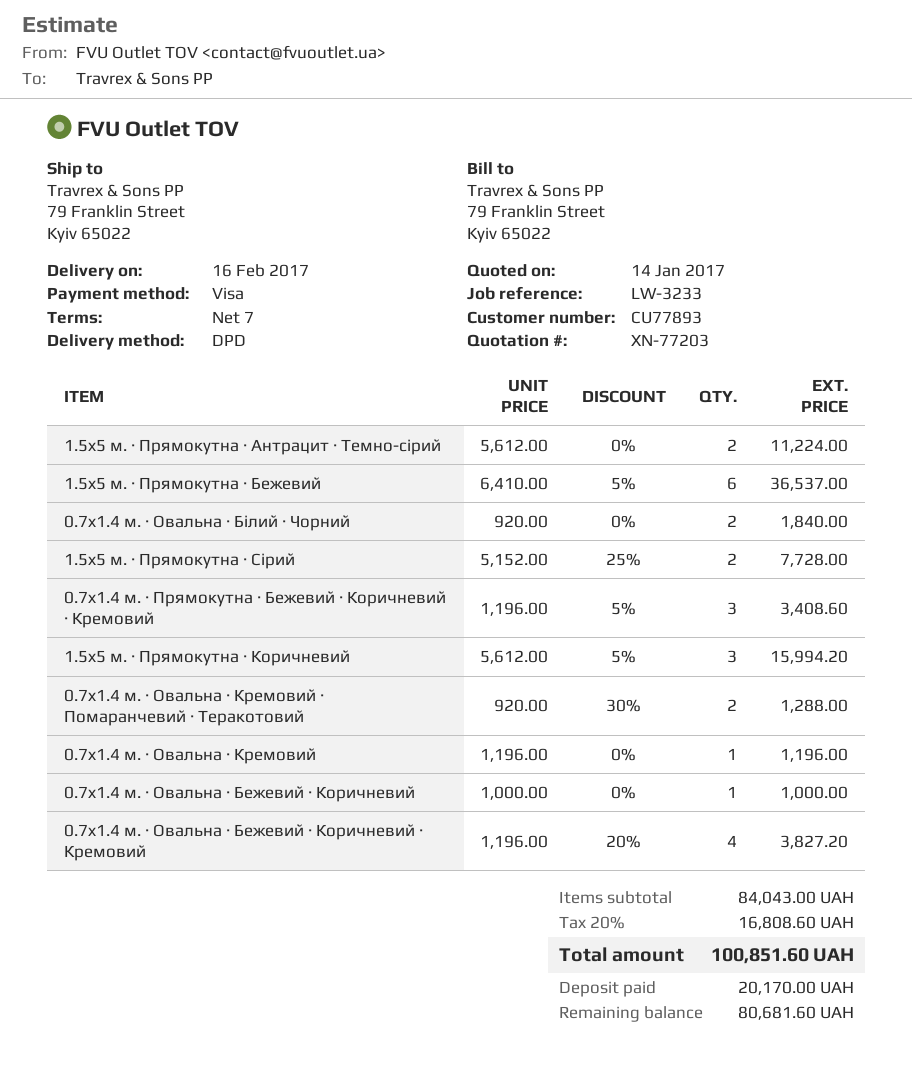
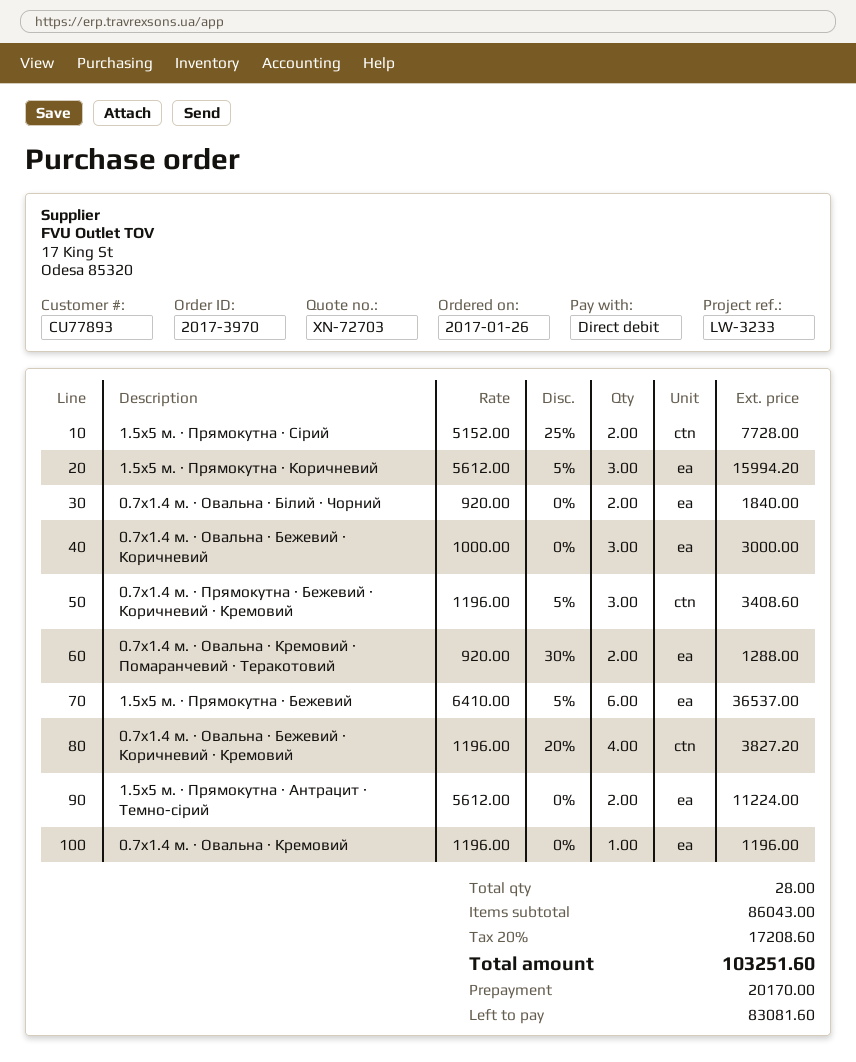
quote number: XN-77203 -> XN-72703
payment method: Visa -> direct debit
0.7x1.4 м. · Овальна · Бежевий · Коричневий: 1 x 1000.00 = 1000.00 -> 3 x 1000.00 = 3000.00
subtotal: 84043.00 -> 86043.00
tax: 20% = 16808.60 -> 20% = 17208.60
total: 100851.60 -> 103251.60
balance: 80681.60 -> 83081.60

